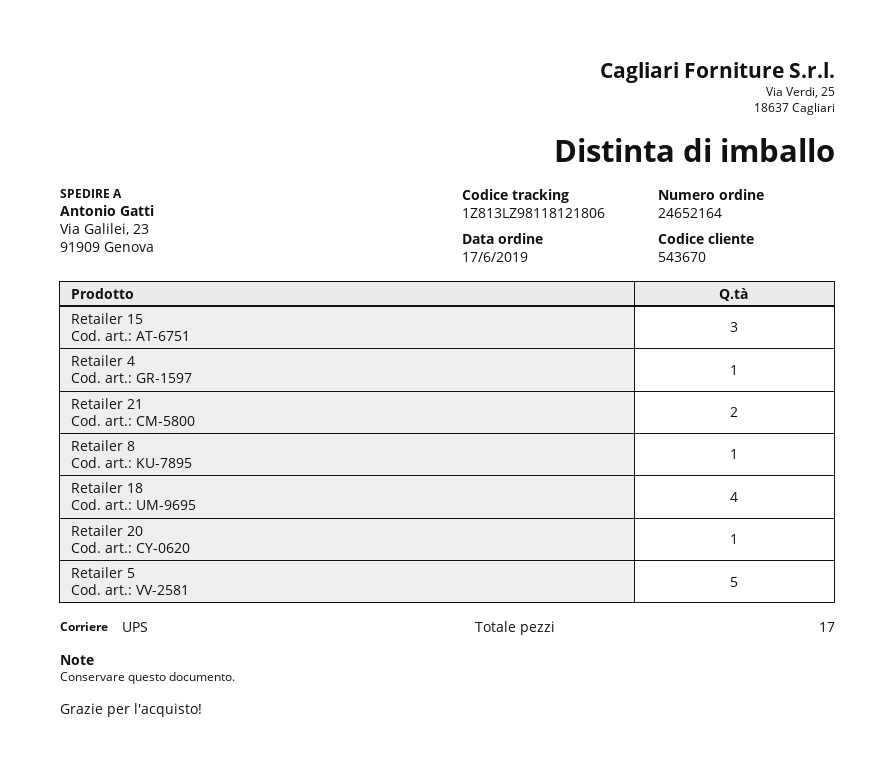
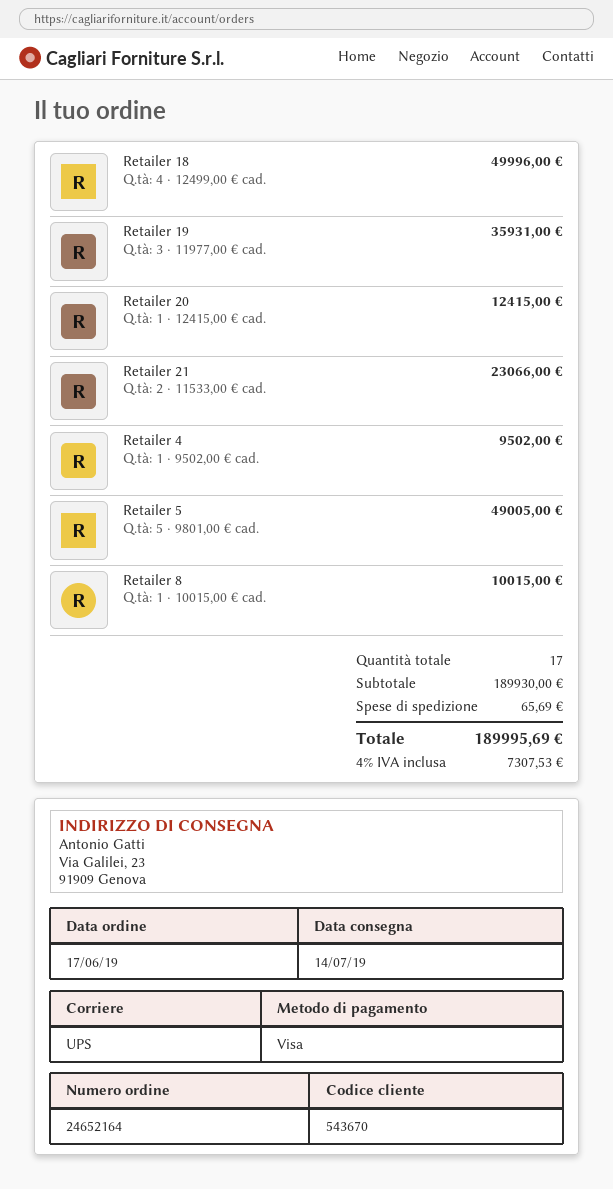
Retailer 15: 3 -> none
Retailer 19: none -> 3

